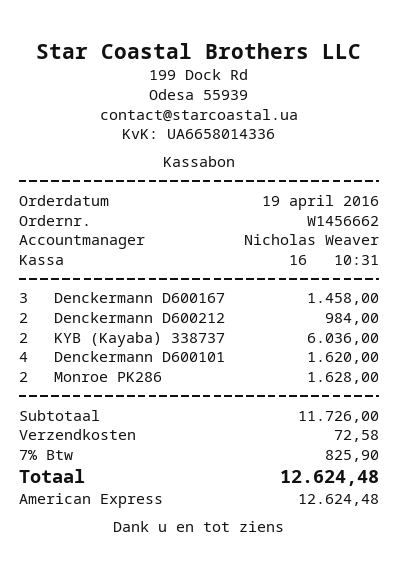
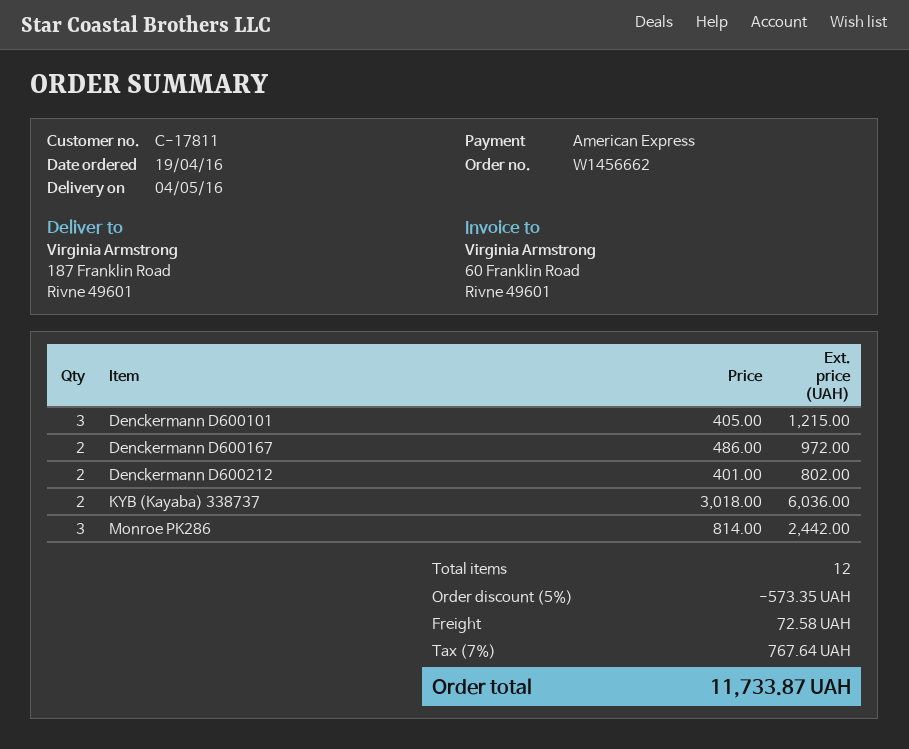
Denckermann D600167: 3 for 1458.00 -> 2 for 972.00
Denckermann D600212: 2 for 984.00 -> 2 for 802.00
Denckermann D600101: 4 for 1620.00 -> 3 for 1215.00
Monroe PK286: 2 for 1628.00 -> 3 for 2442.00
discount: none -> 5% = 573.35
tax: 7% = 825.90 -> 7% = 767.64
total: 12624.48 -> 11733.87

